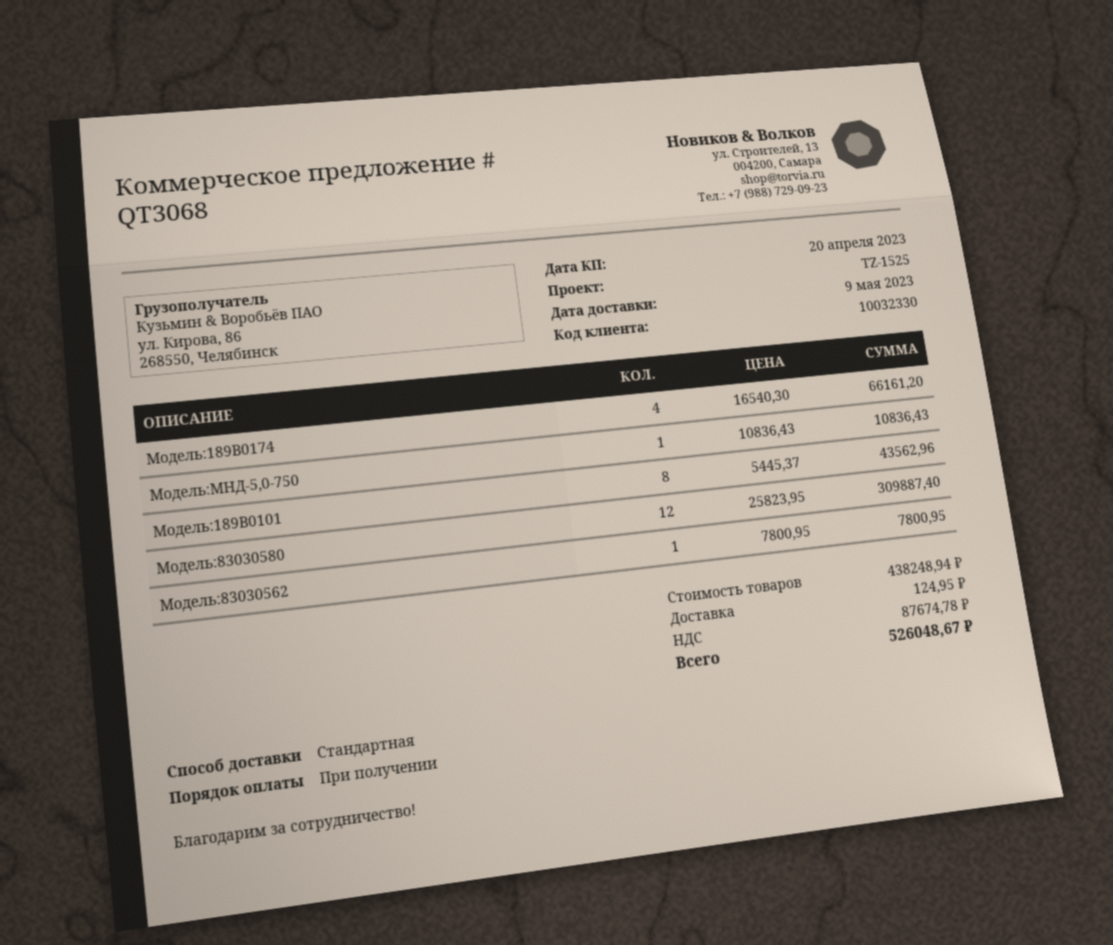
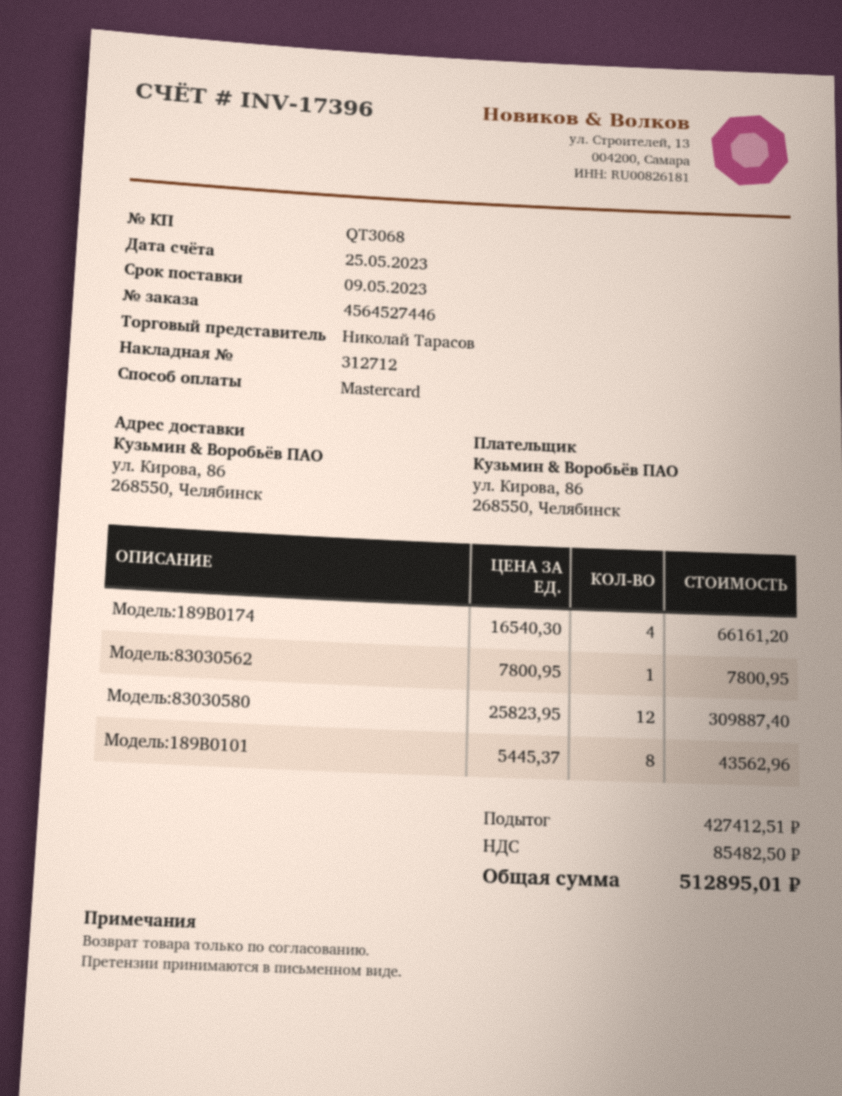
Модель:МНД-5,0-750: 1 x 10836.43 = 10836.43 -> none
subtotal: 438248.94 -> 427412.51
shipping: 124.95 -> none
tax: 87674.78 -> 85482.50
total: 526048.67 -> 512895.01

